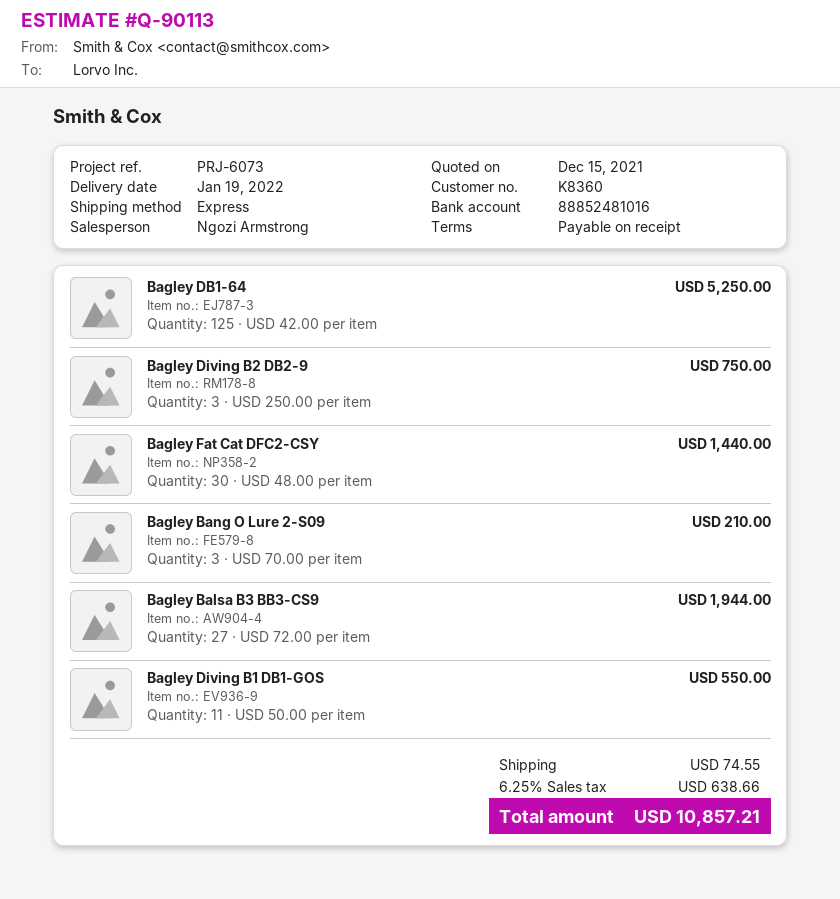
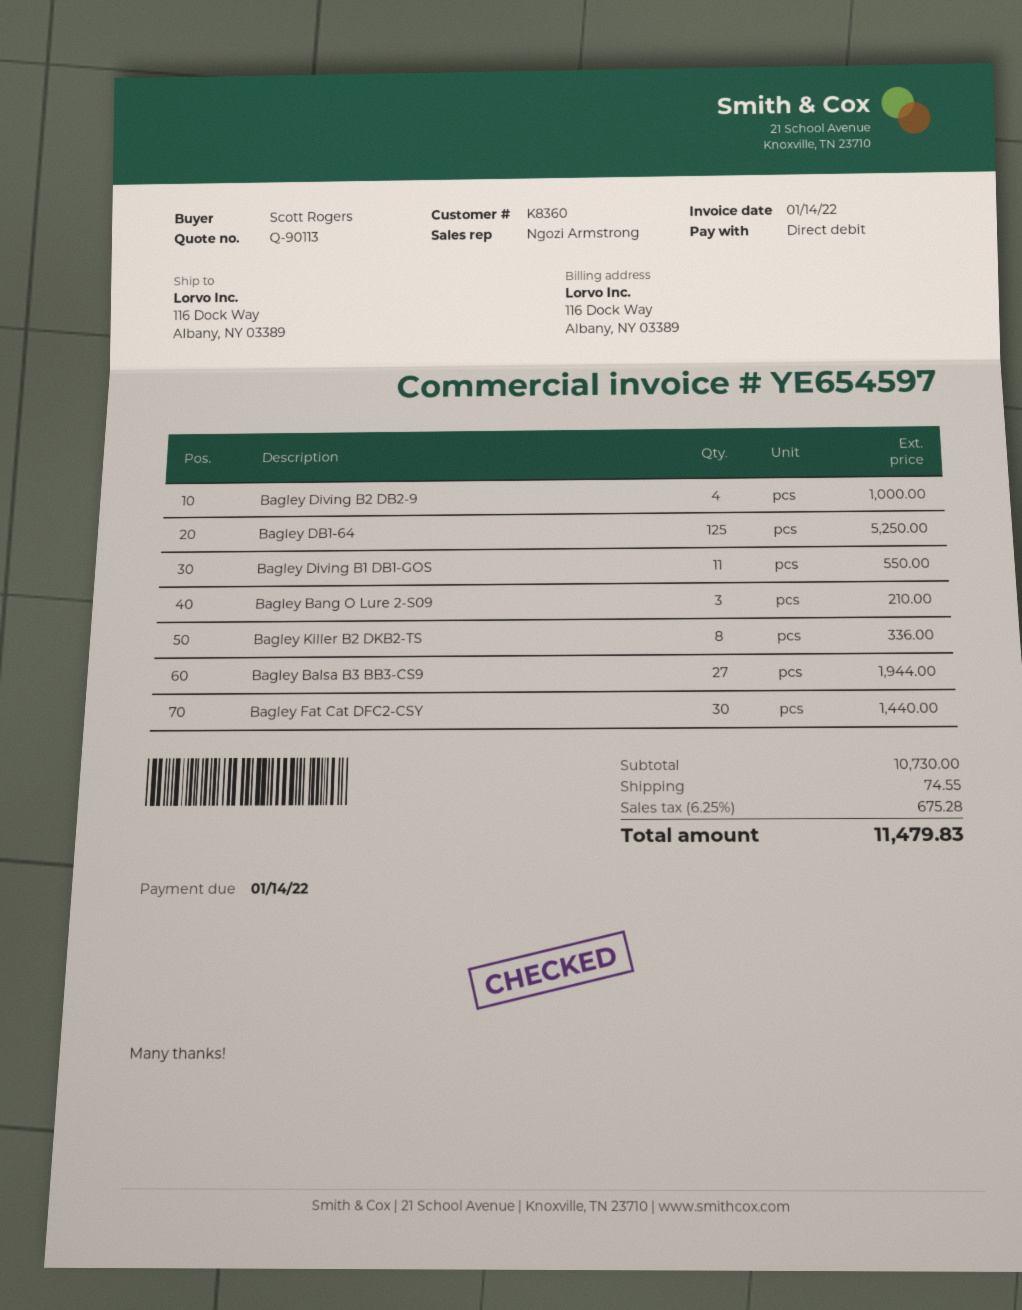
Bagley Diving B2 DB2-9: 3 for 750.00 -> 4 for 1000.00
Bagley Killer B2 DKB2-TS: none -> 8 for 336.00
tax: 6.25% = 638.66 -> 6.25% = 675.28
total: 10857.21 -> 11479.83

